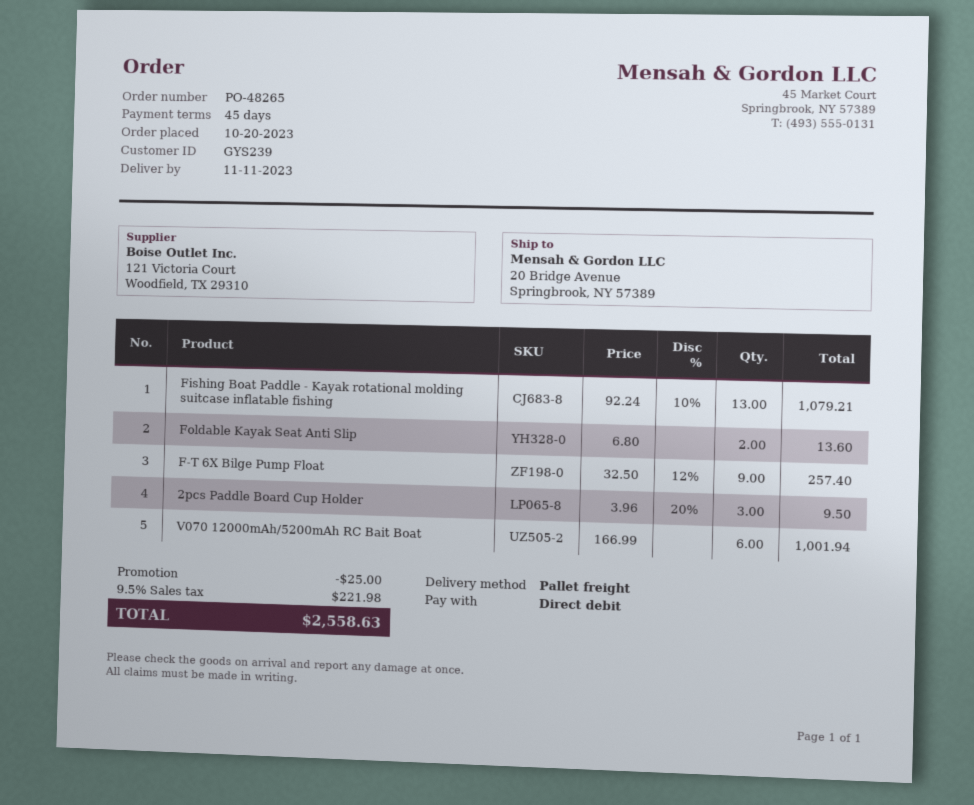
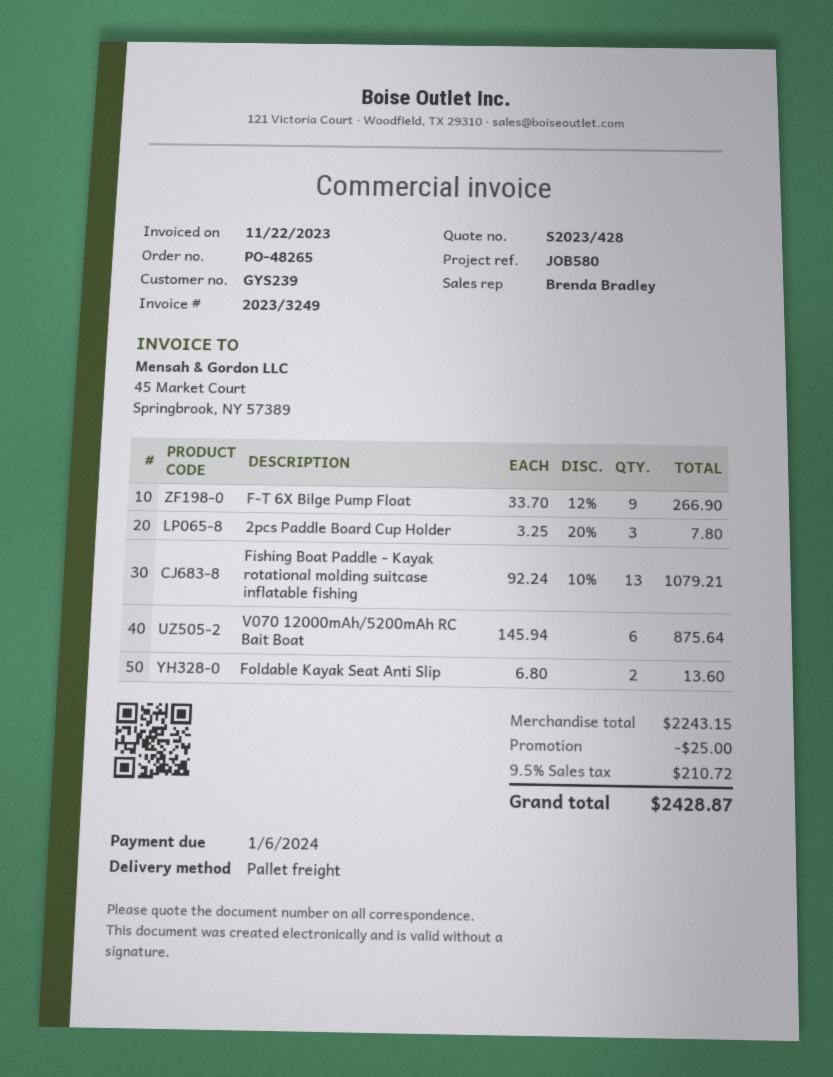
F-T 6X Bilge Pump Float: 9 x 32.50 - 12% = 257.40 -> 9 x 33.70 - 12% = 266.90
2pcs Paddle Board Cup Holder: 3 x 3.96 - 20% = 9.50 -> 3 x 3.25 - 20% = 7.80
V070 12000mAh/5200mAh RC Bait Boat: 6 x 166.99 = 1001.94 -> 6 x 145.94 = 875.64
tax: 9.5% = 221.98 -> 9.5% = 210.72
total: 2558.63 -> 2428.87

